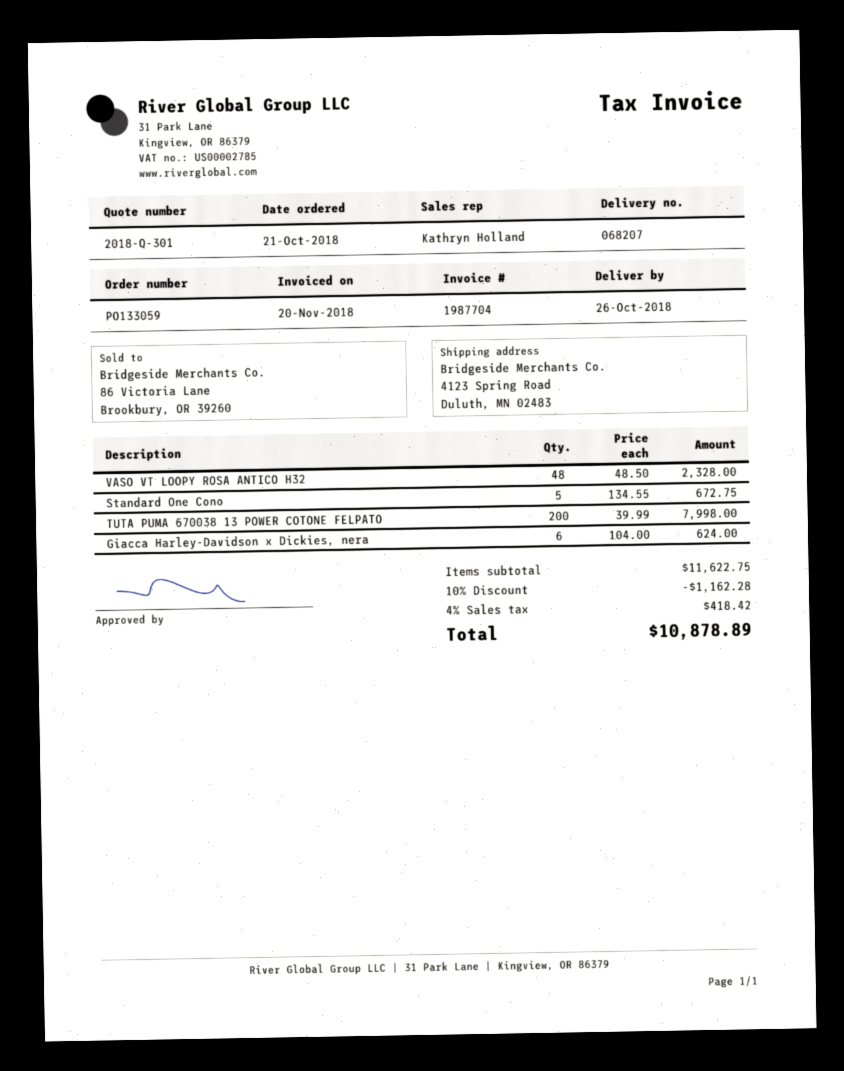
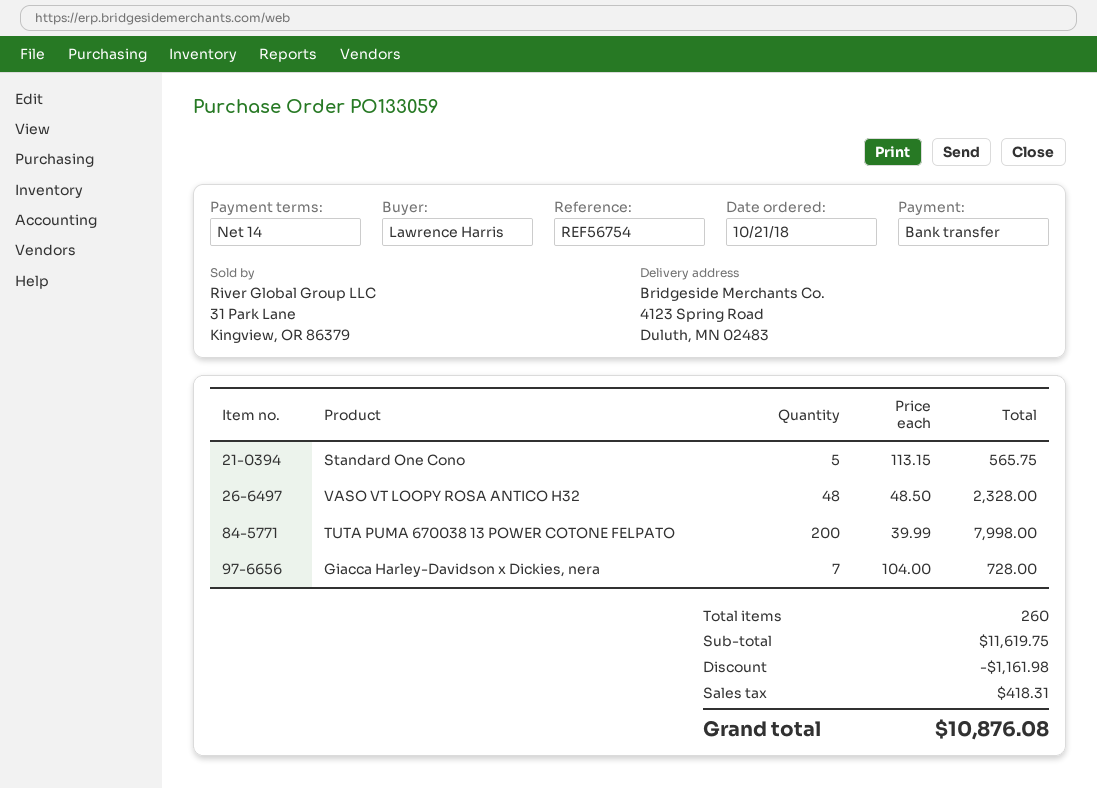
Standard One Cono: 5 x 134.55 = 672.75 -> 5 x 113.15 = 565.75
Giacca Harley-Davidson x Dickies, nera: 6 x 104.00 = 624.00 -> 7 x 104.00 = 728.00
subtotal: 11622.75 -> 11619.75
discount: 1162.28 -> 1161.98
tax: 418.42 -> 418.31
total: 10878.89 -> 10876.08

